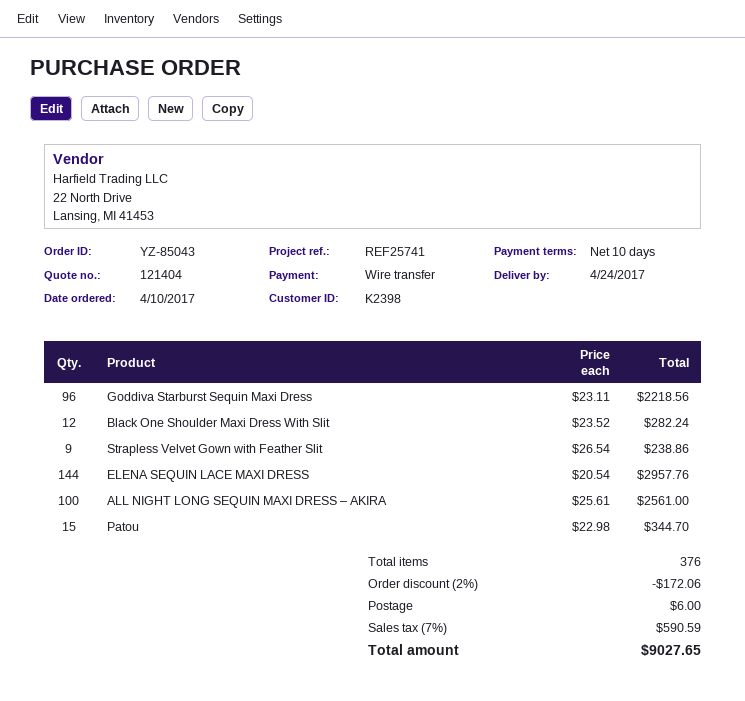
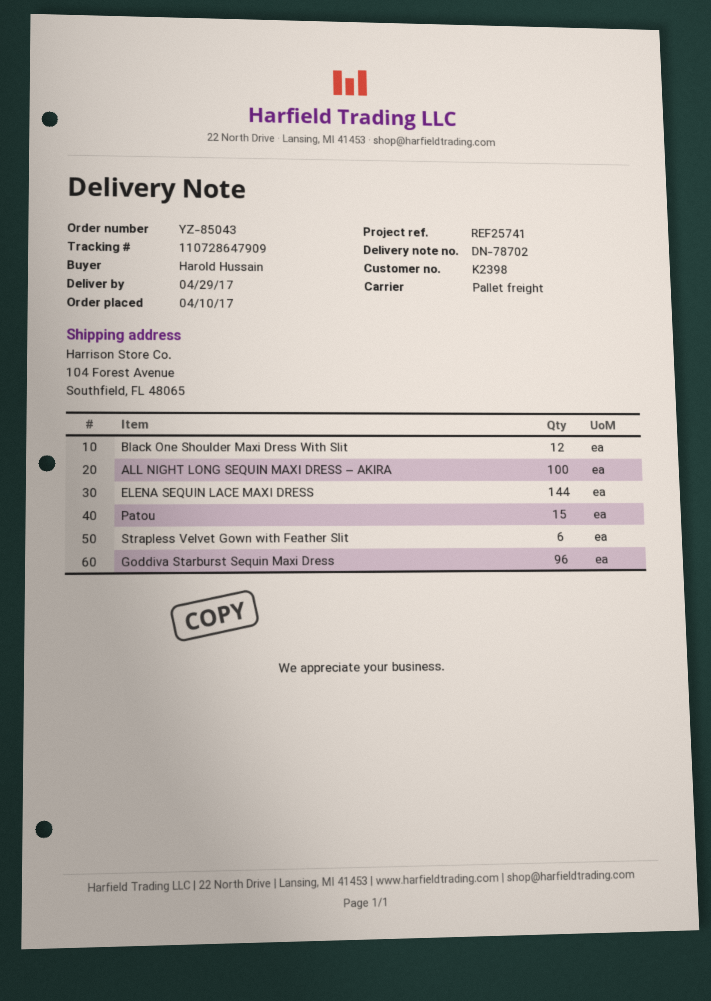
delivery date: 2017-04-24 -> 2017-04-29
Strapless Velvet Gown with Feather Slit: 9 -> 6

